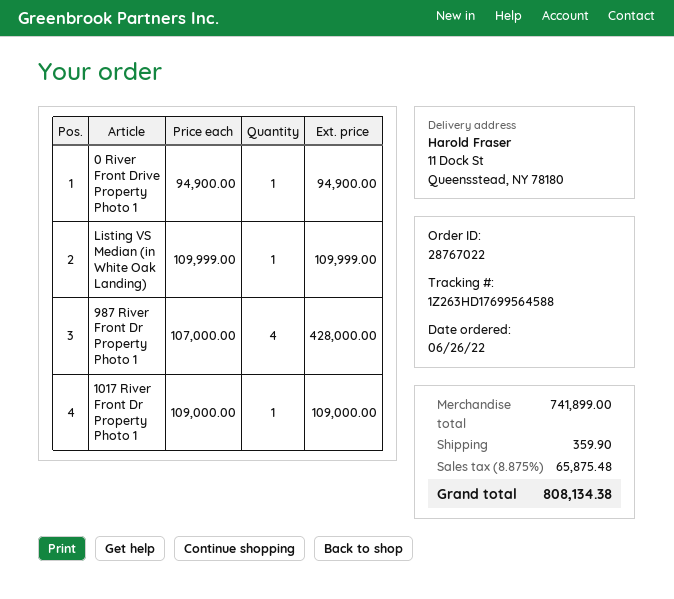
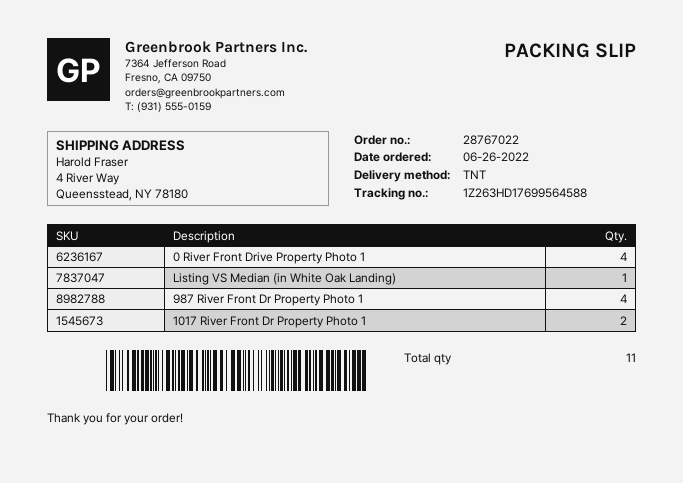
ship to: 11 Dock St, Queensstead, NY 78180 -> 4 River Way, Queensstead, NY 78180
0 River Front Drive Property Photo 1: 1 -> 4
1017 River Front Dr Property Photo 1: 1 -> 2

